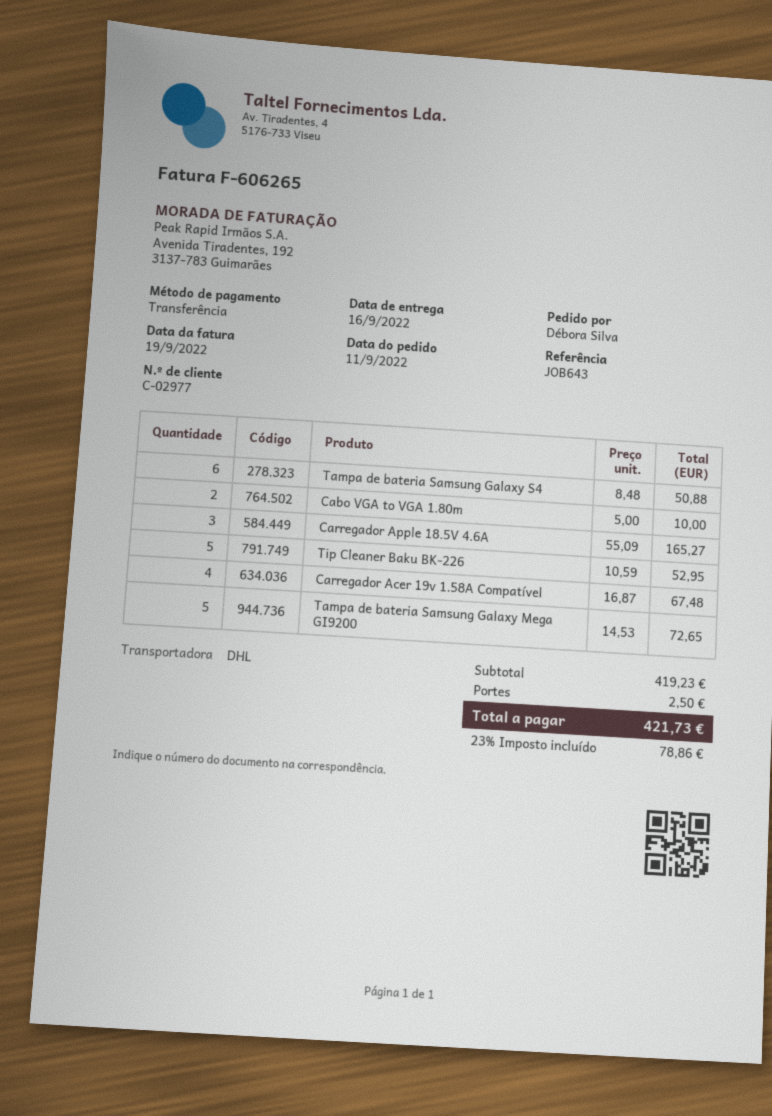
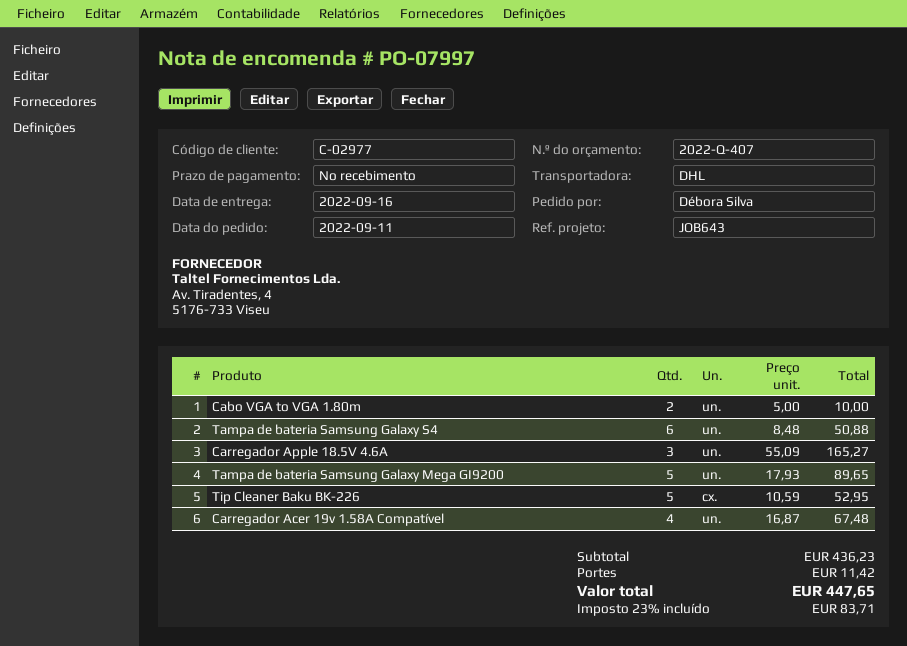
Tampa de bateria Samsung Galaxy Mega GI9200: 5 x 14.53 = 72.65 -> 5 x 17.93 = 89.65
subtotal: 419.23 -> 436.23
shipping: 2.50 -> 11.42
tax: 23% = 78.86 -> 23% = 83.71
total: 421.73 -> 447.65

